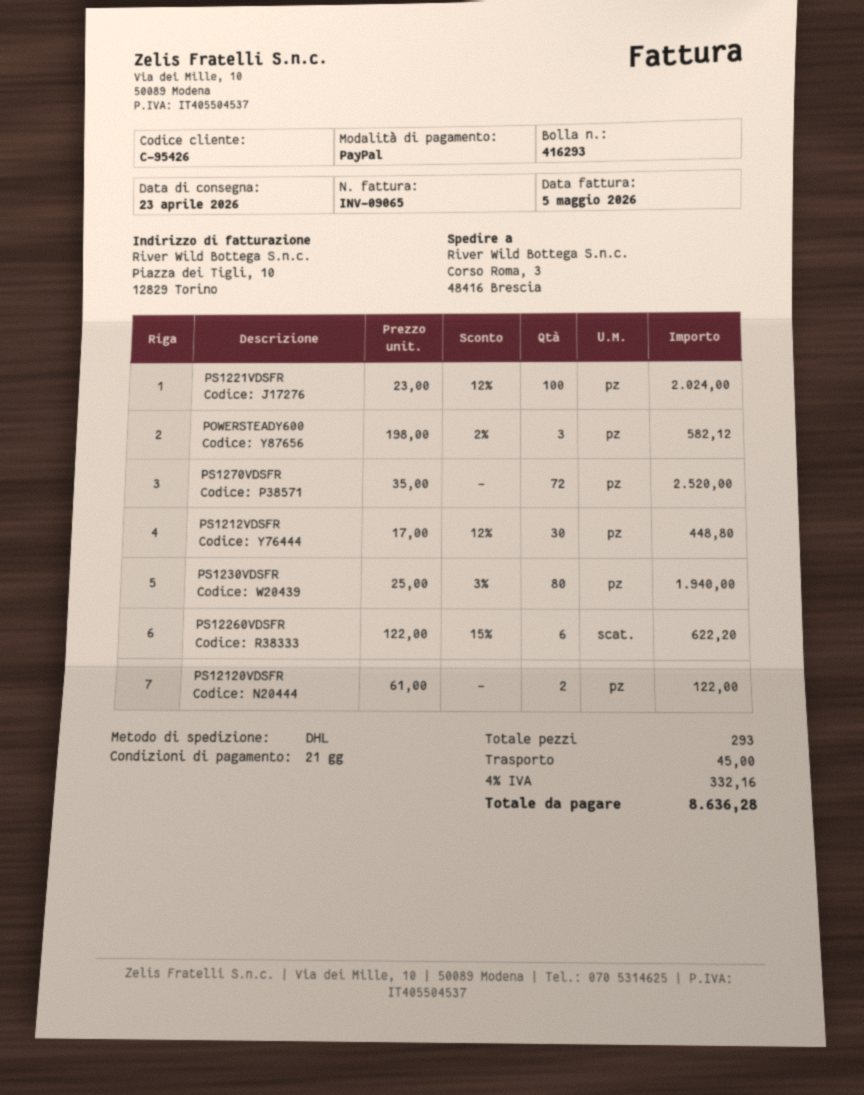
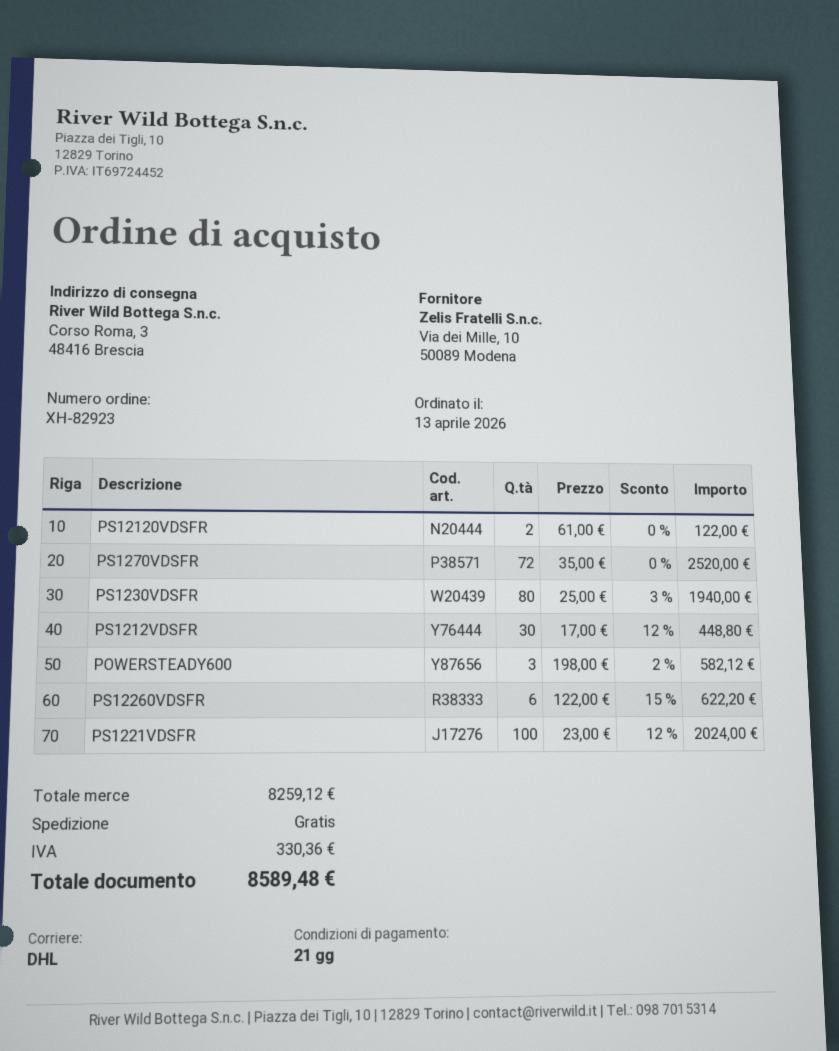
shipping: 45.00 -> 0.00
tax: 332.16 -> 330.36
total: 8636.28 -> 8589.48

